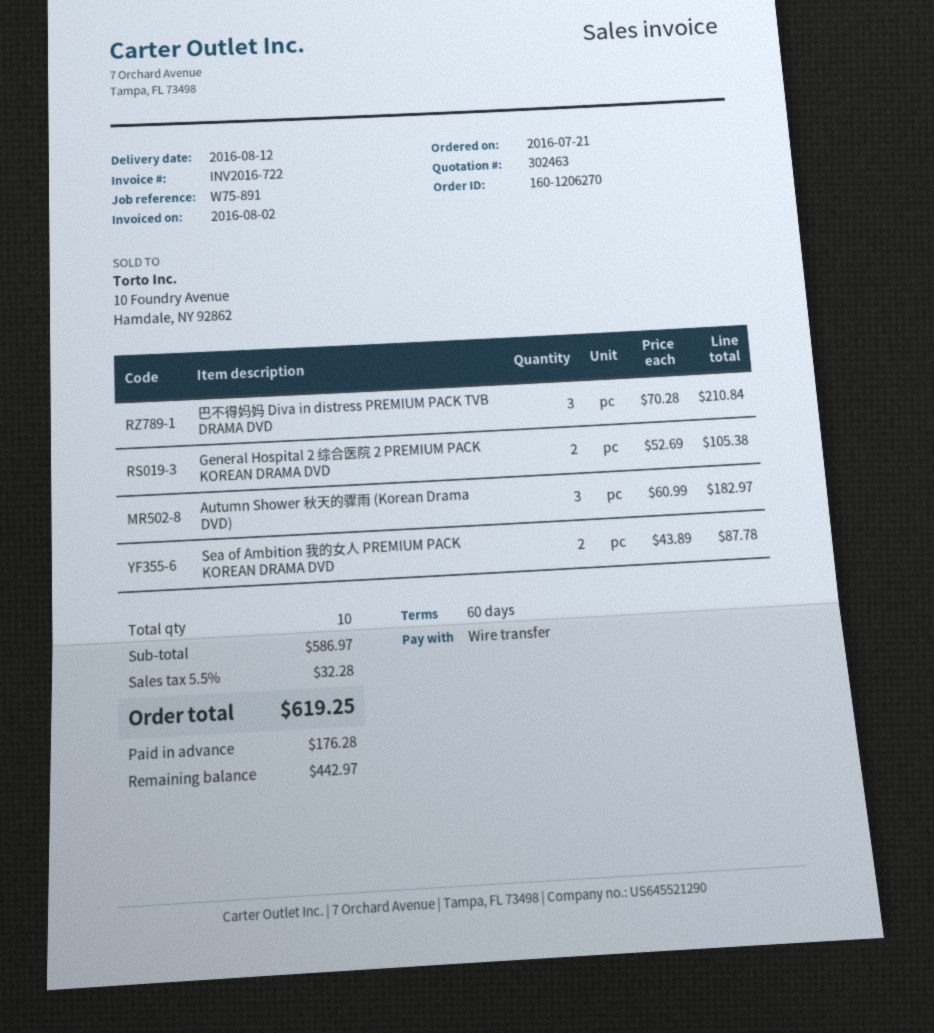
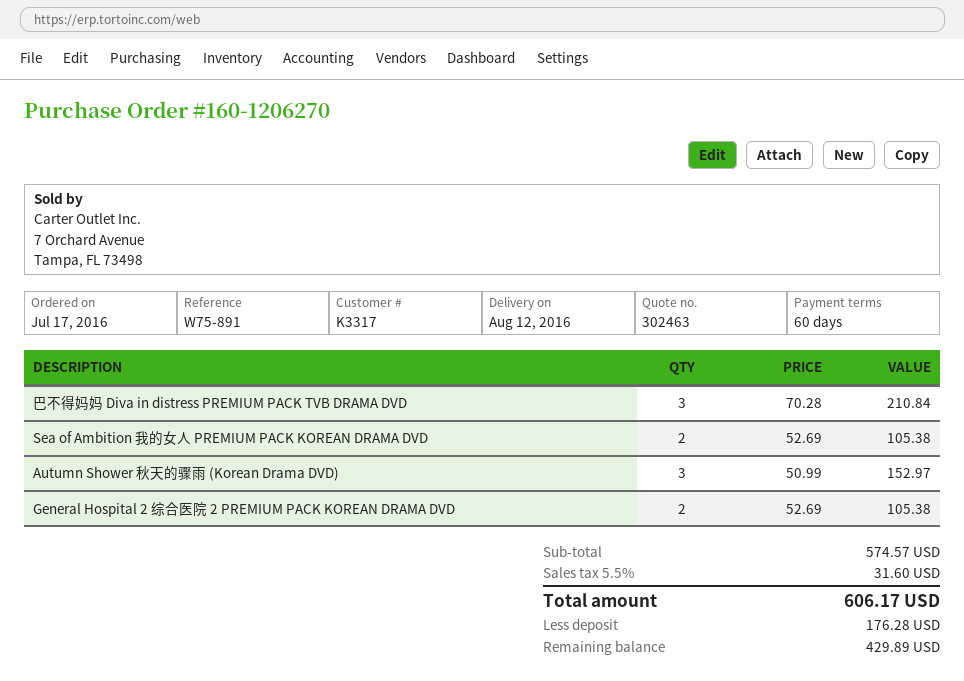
order date: 2016-07-21 -> 2016-07-17
Autumn Shower 秋天的骤雨 (Korean Drama DVD): 3 x 60.99 = 182.97 -> 3 x 50.99 = 152.97
Sea of Ambition 我的女人 PREMIUM PACK KOREAN DRAMA DVD: 2 x 43.89 = 87.78 -> 2 x 52.69 = 105.38
subtotal: 586.97 -> 574.57
tax: 5.5% = 32.28 -> 5.5% = 31.60
total: 619.25 -> 606.17
balance: 442.97 -> 429.89

